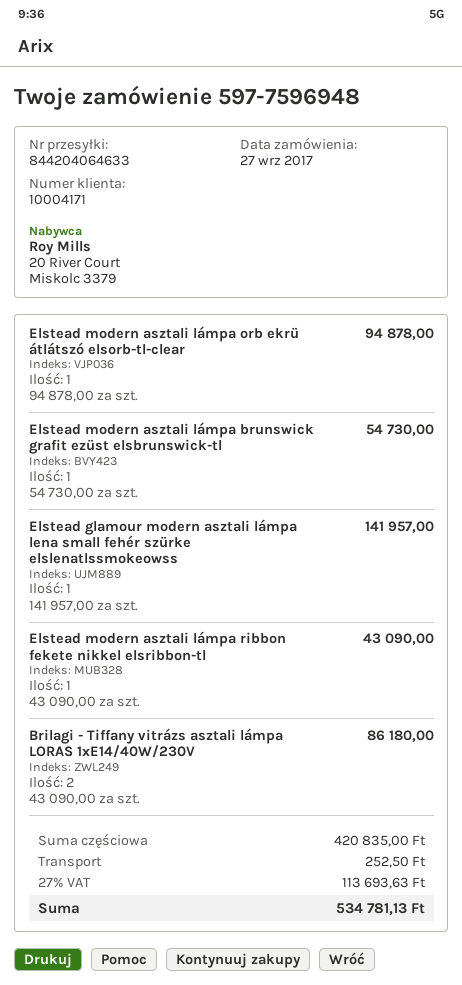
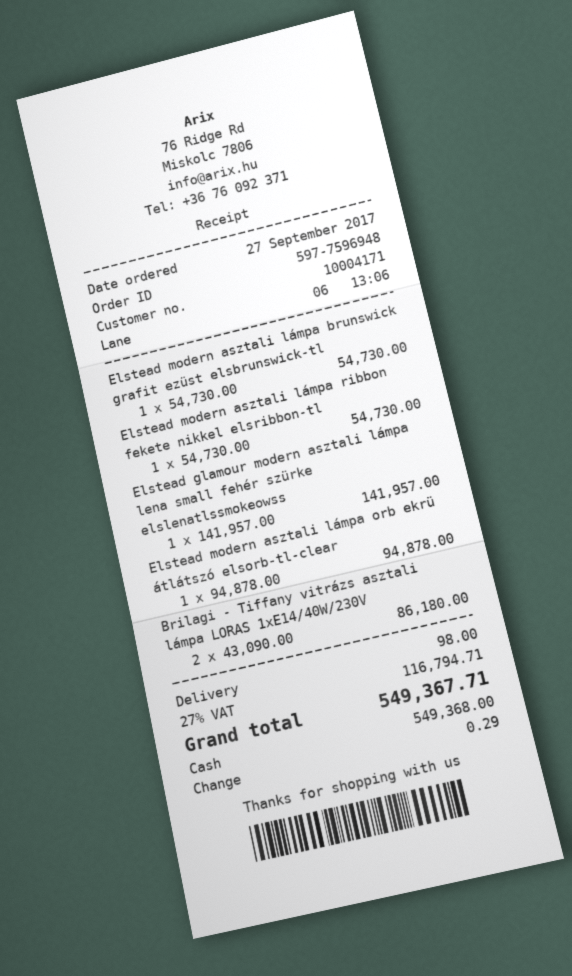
Elstead modern asztali lámpa ribbon fekete nikkel elsribbon-tl: 1 x 43090.00 = 43090.00 -> 1 x 54730.00 = 54730.00
shipping: 252.50 -> 98.00
tax: 27% = 113693.63 -> 27% = 116794.71
total: 534781.13 -> 549367.71

